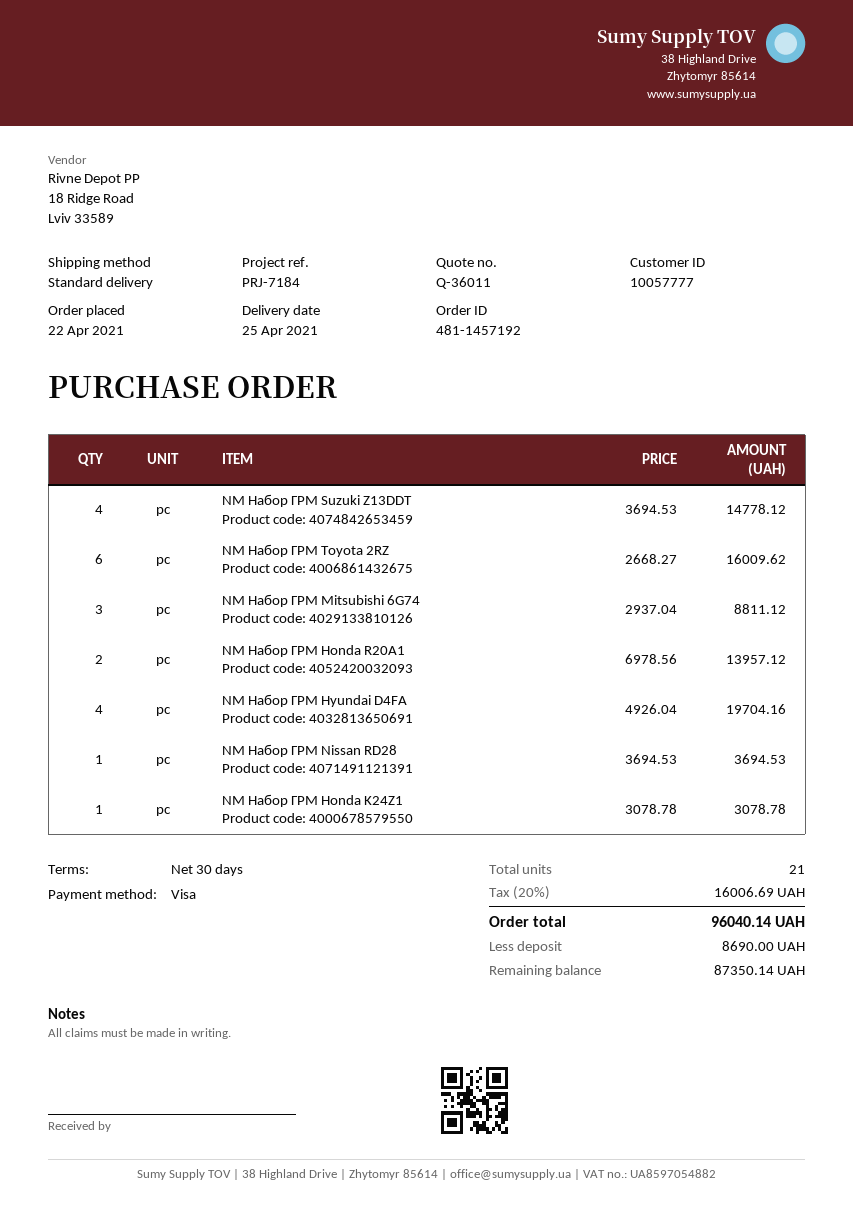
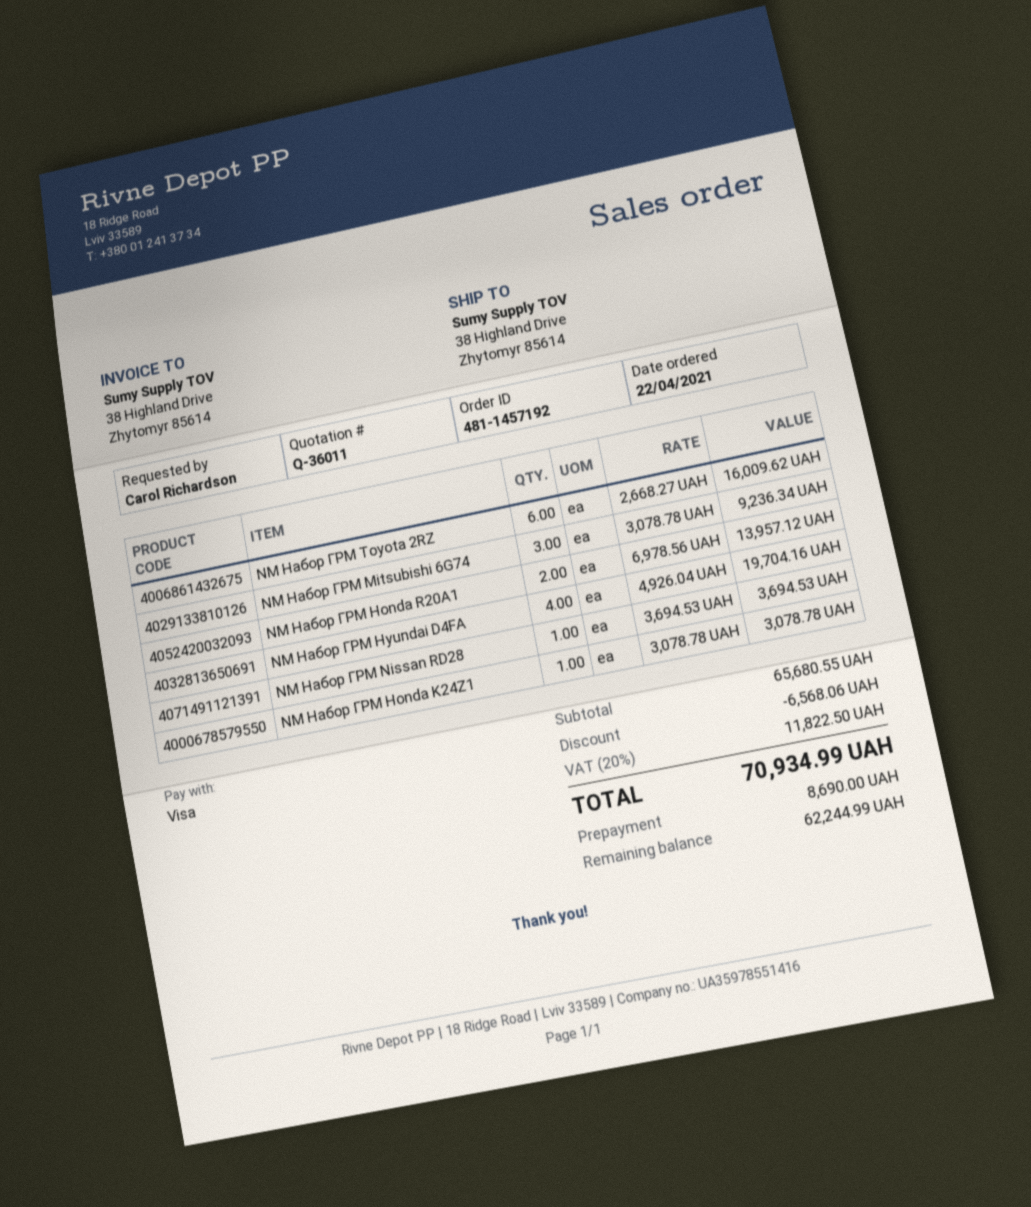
NM Набор ГРМ Suzuki Z13DDT: 4 x 3694.53 = 14778.12 -> none
NM Набор ГРМ Mitsubishi 6G74: 3 x 2937.04 = 8811.12 -> 3 x 3078.78 = 9236.34
discount: none -> 6568.06
tax: 20% = 16006.69 -> 20% = 11822.50
total: 96040.14 -> 70934.99
balance: 87350.14 -> 62244.99

